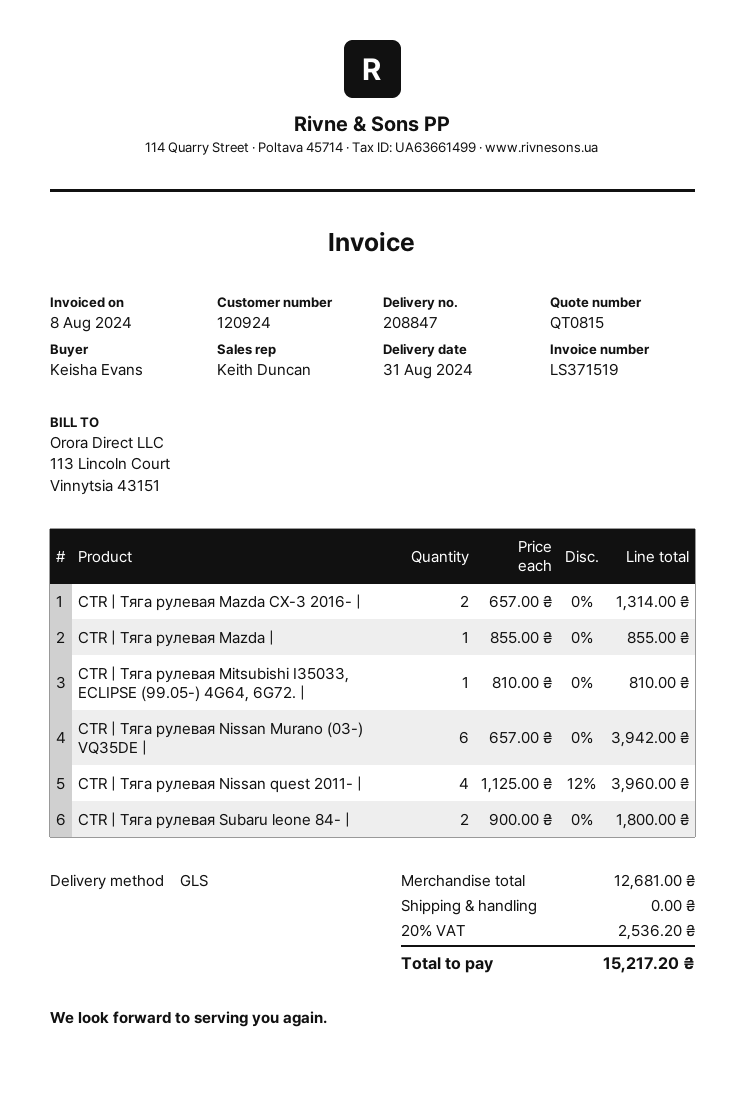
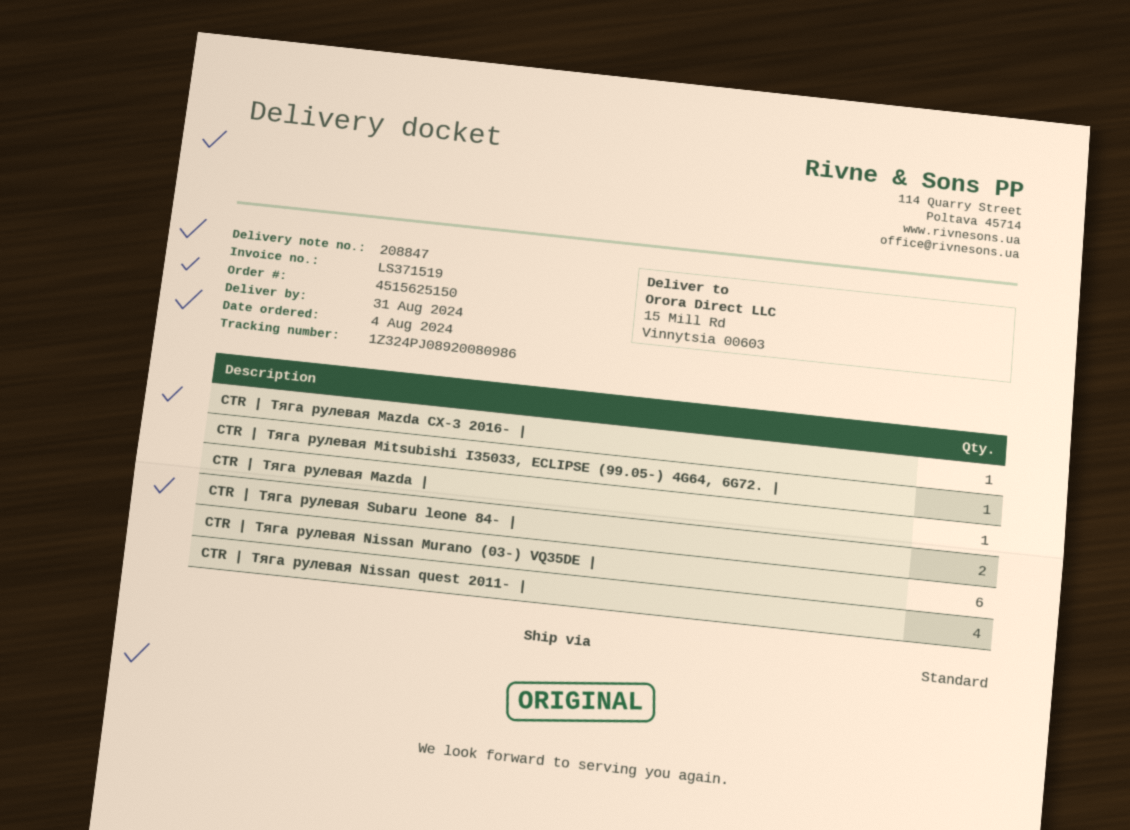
shipping method: GLS -> standard
CTR | Тяга рулевая Mazda CX-3 2016- |: 2 -> 1

